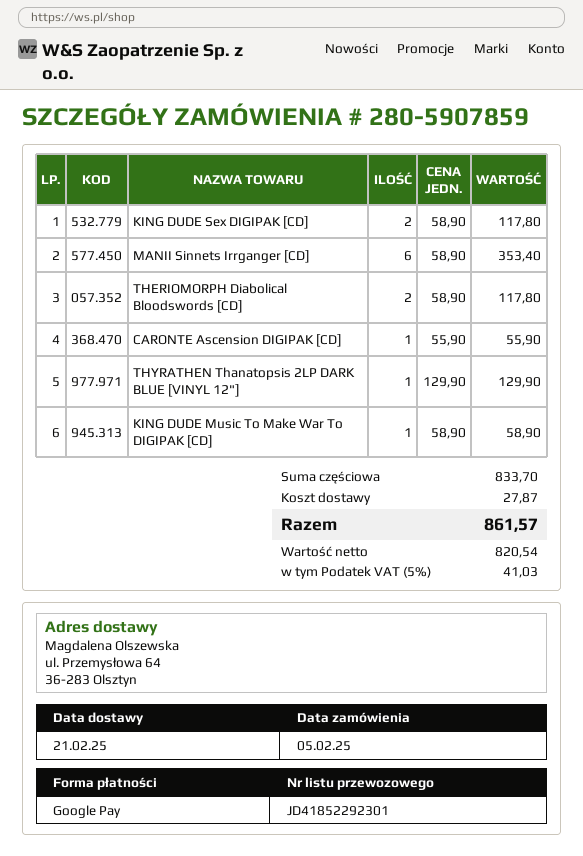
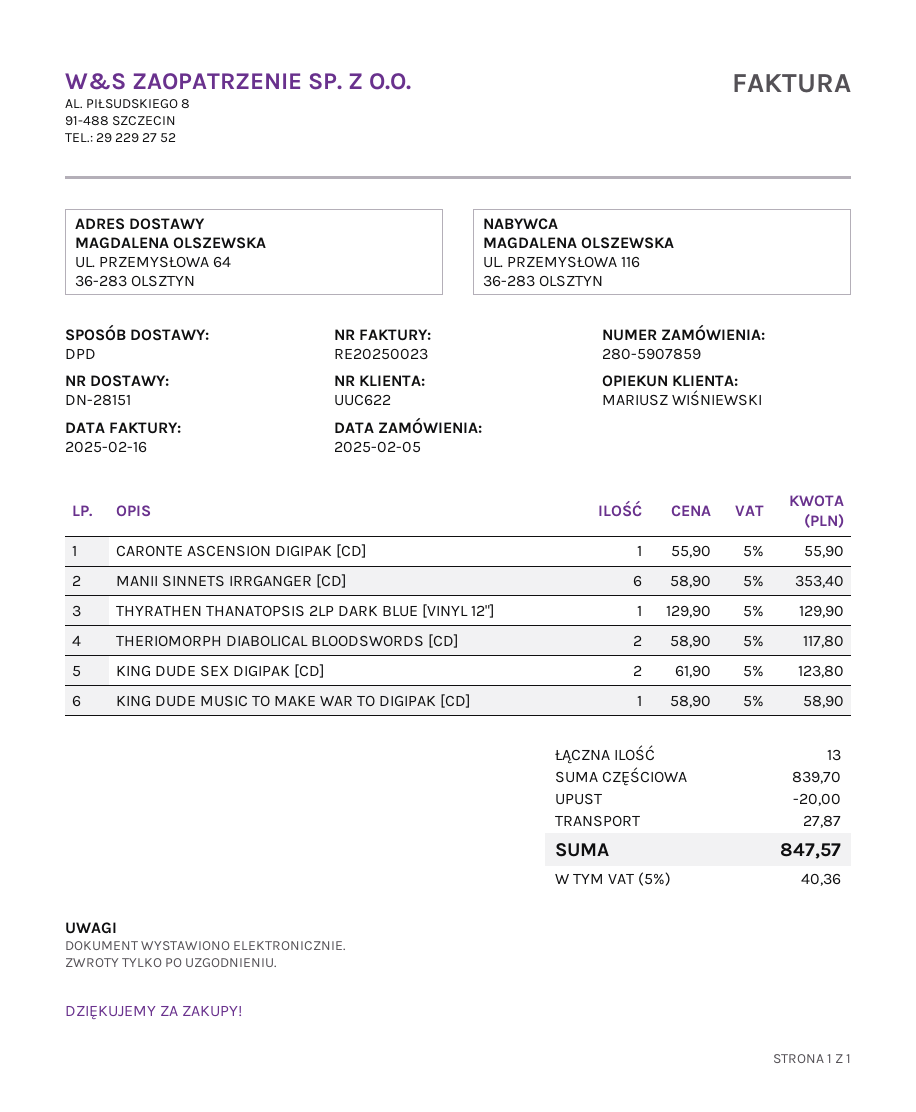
KING DUDE Sex DIGIPAK [CD]: 2 x 58.90 = 117.80 -> 2 x 61.90 = 123.80
subtotal: 833.70 -> 839.70
discount: none -> 20.00
tax: 5% = 41.03 -> 5% = 40.36
total: 861.57 -> 847.57

